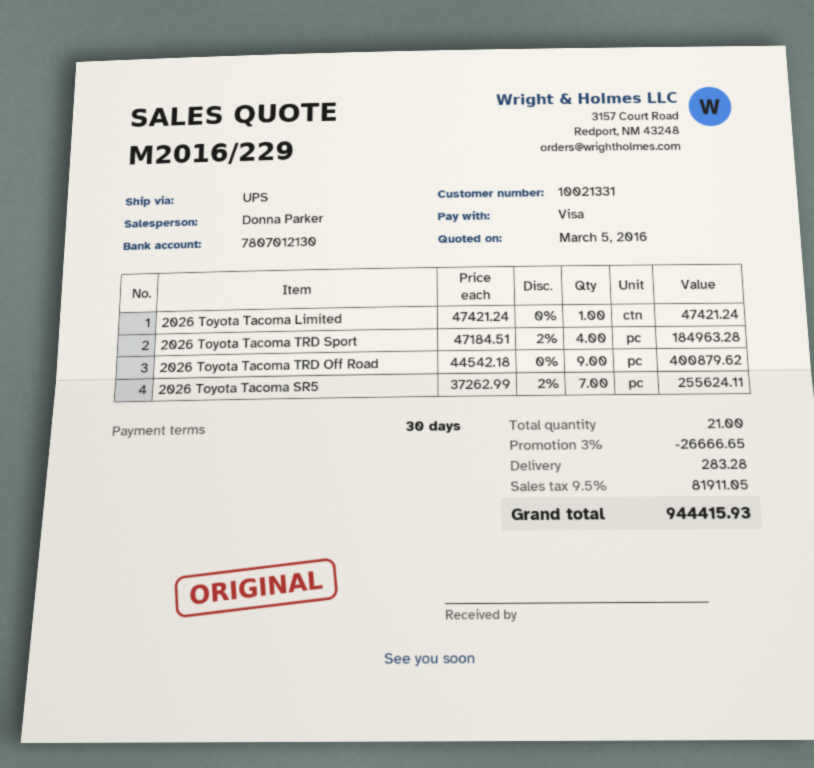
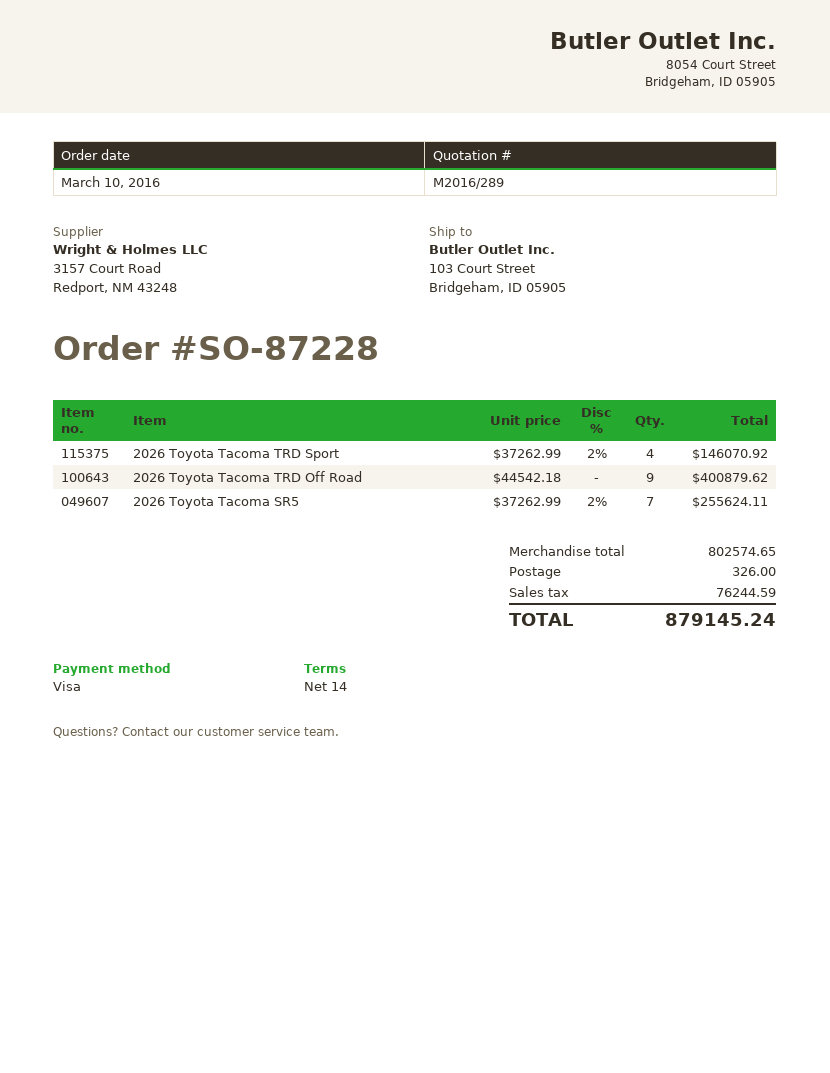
quote number: M2016/229 -> M2016/289
payment terms: 30 days -> 14 days
2026 Toyota Tacoma Limited: 1 x 47421.24 = 47421.24 -> none
2026 Toyota Tacoma TRD Sport: 4 x 47184.51 - 2% = 184963.28 -> 4 x 37262.99 - 2% = 146070.92
discount: 3% = 26666.65 -> none
shipping: 283.28 -> 326.00
tax: 81911.05 -> 76244.59
total: 944415.93 -> 879145.24

